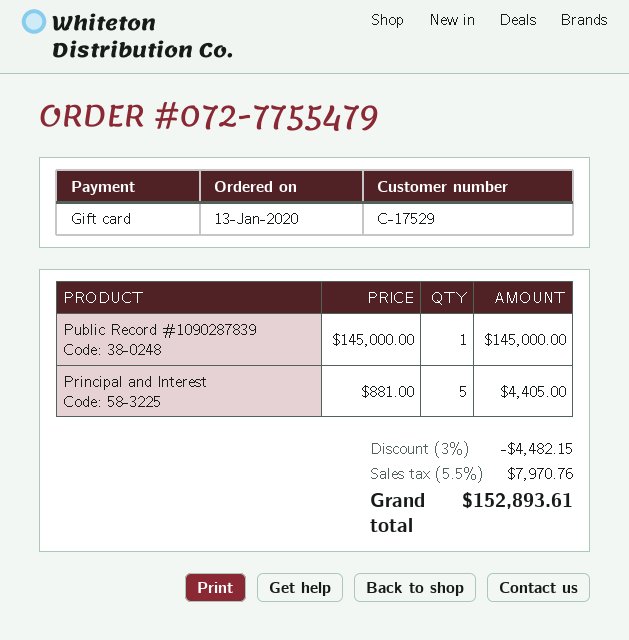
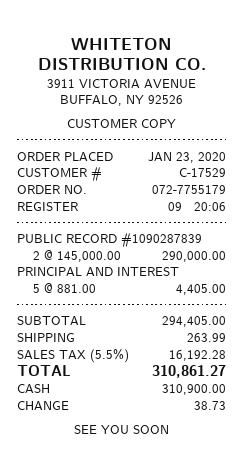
order number: 072-7755479 -> 072-7755179
order date: 2020-01-13 -> 2020-01-23
payment method: gift card -> cash
Public Record #1090287839: 1 x 145000.00 = 145000.00 -> 2 x 145000.00 = 290000.00
discount: 3% = 4482.15 -> none
shipping: none -> 263.99
tax: 5.5% = 7970.76 -> 5.5% = 16192.28
total: 152893.61 -> 310861.27

